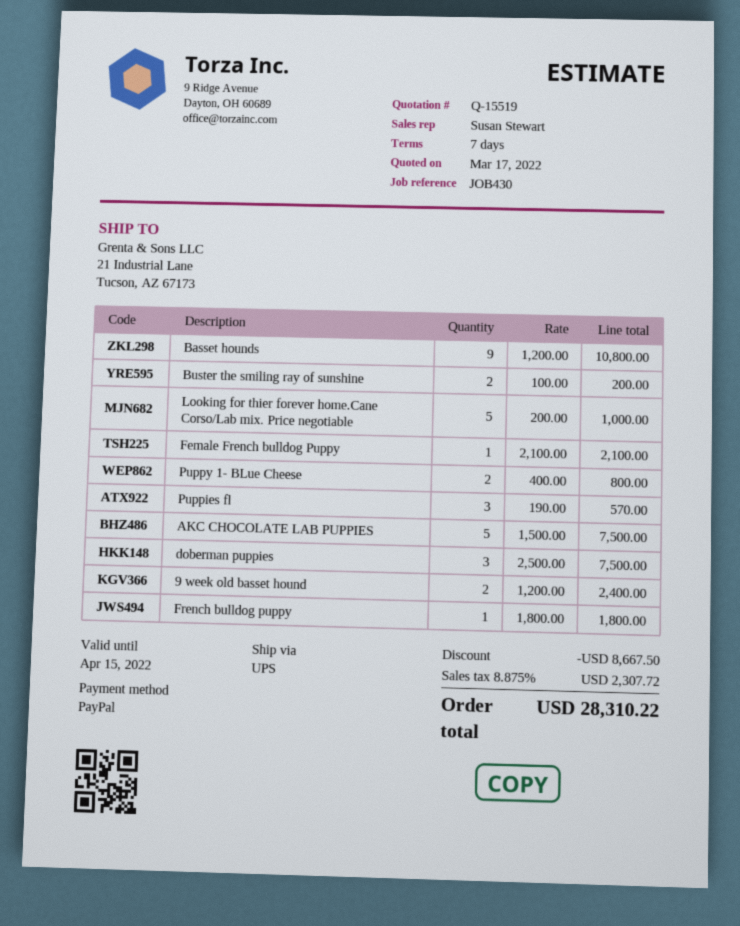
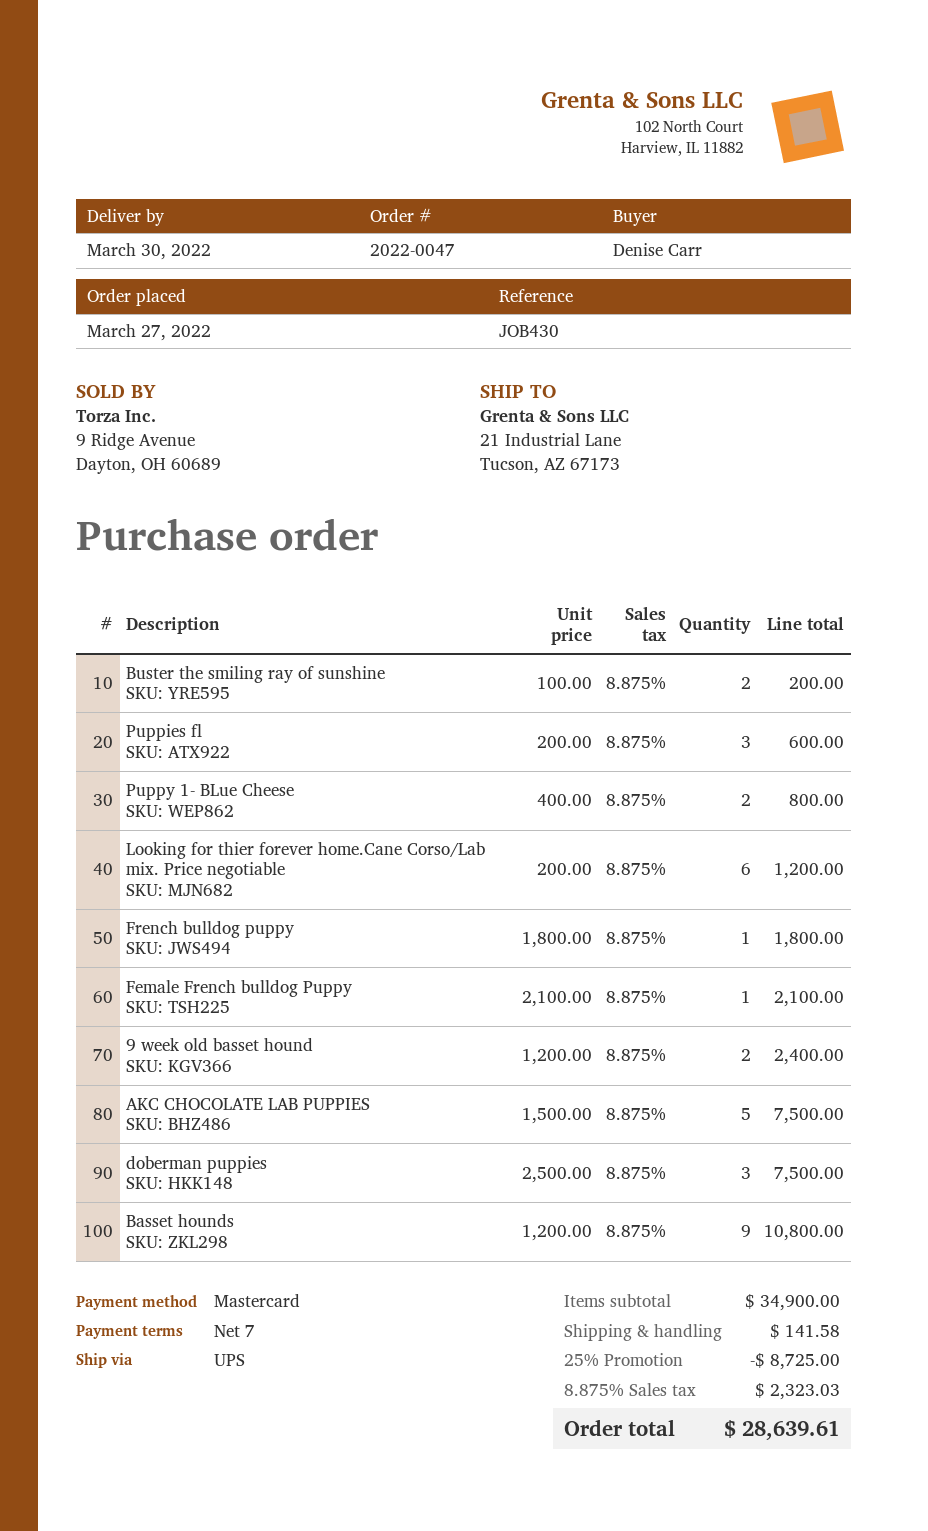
payment method: PayPal -> Mastercard
Looking for thier forever home.Cane Corso/Lab mix. Price negotiable: 5 x 200.00 = 1000.00 -> 6 x 200.00 = 1200.00
Puppies fl: 3 x 190.00 = 570.00 -> 3 x 200.00 = 600.00
discount: 8667.50 -> 8725.00
shipping: none -> 141.58
tax: 8.875% = 2307.72 -> 8.875% = 2323.03
total: 28310.22 -> 28639.61

